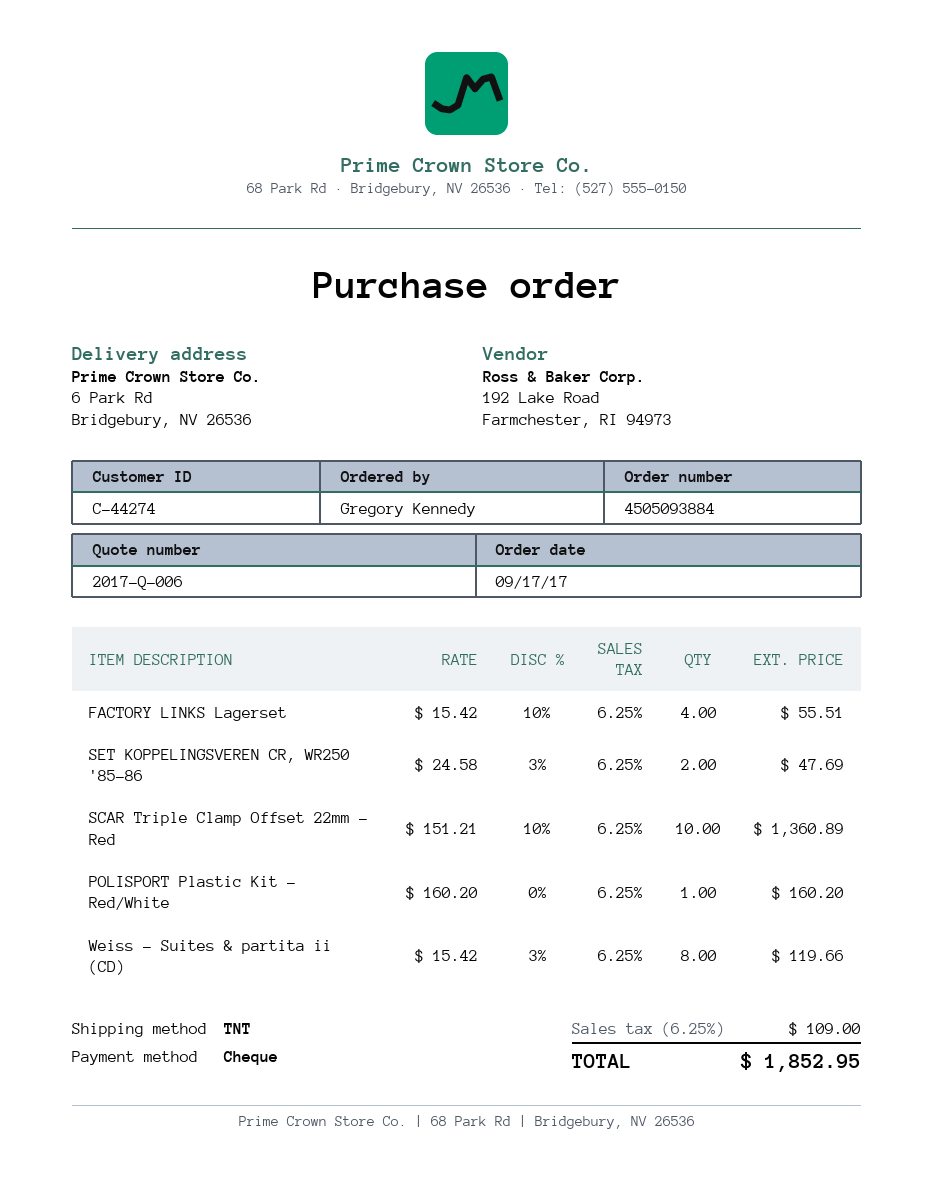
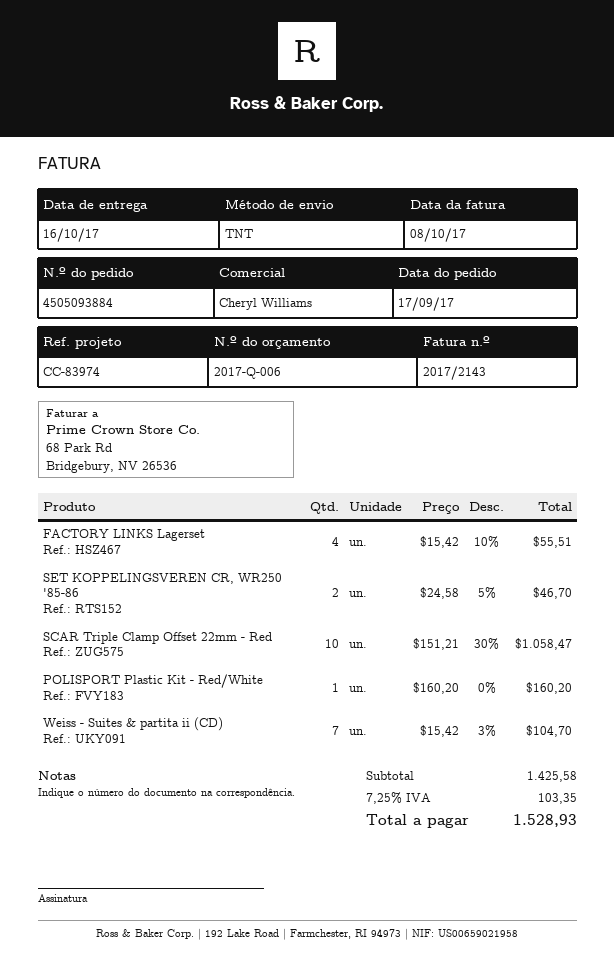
SET KOPPELINGSVEREN CR, WR250 '85-86: 2 x 24.58 - 3% = 47.69 -> 2 x 24.58 - 5% = 46.70
SCAR Triple Clamp Offset 22mm - Red: 10 x 151.21 - 10% = 1360.89 -> 10 x 151.21 - 30% = 1058.47
Weiss - Suites & partita ii (CD): 8 x 15.42 - 3% = 119.66 -> 7 x 15.42 - 3% = 104.70
tax: 6.25% = 109.00 -> 7.25% = 103.35
total: 1852.95 -> 1528.93

